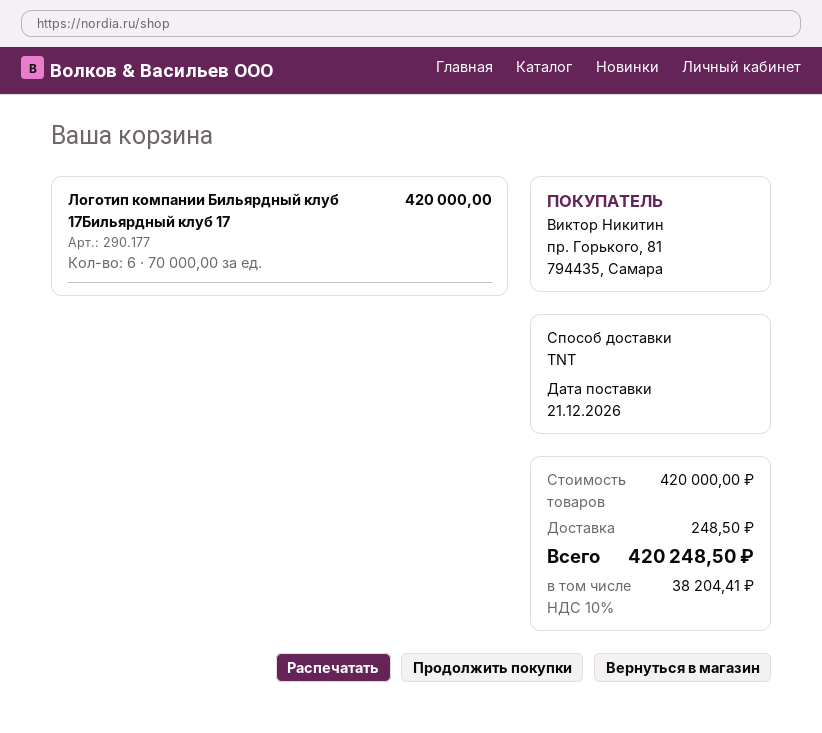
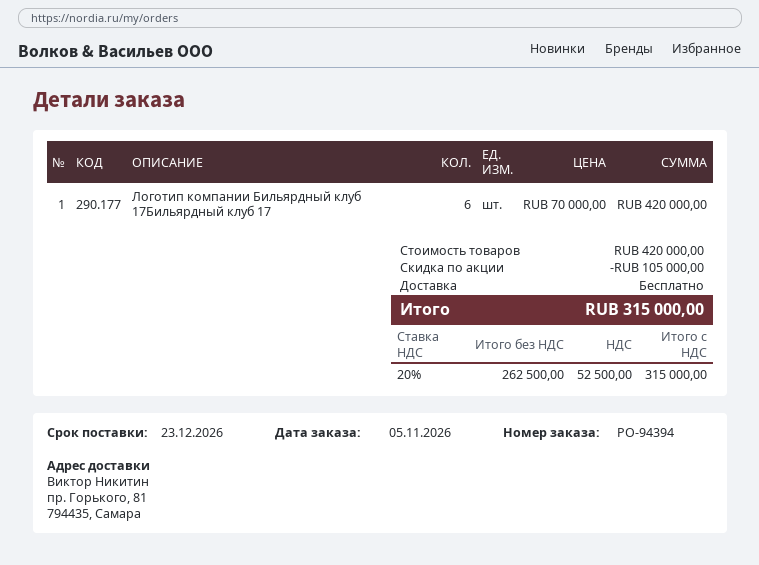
delivery date: 2026-12-21 -> 2026-12-23
discount: none -> 105000.00
shipping: 248.50 -> 0.00
tax: 10% = 38204.41 -> 20% = 52500.00
total: 420248.50 -> 315000.00

